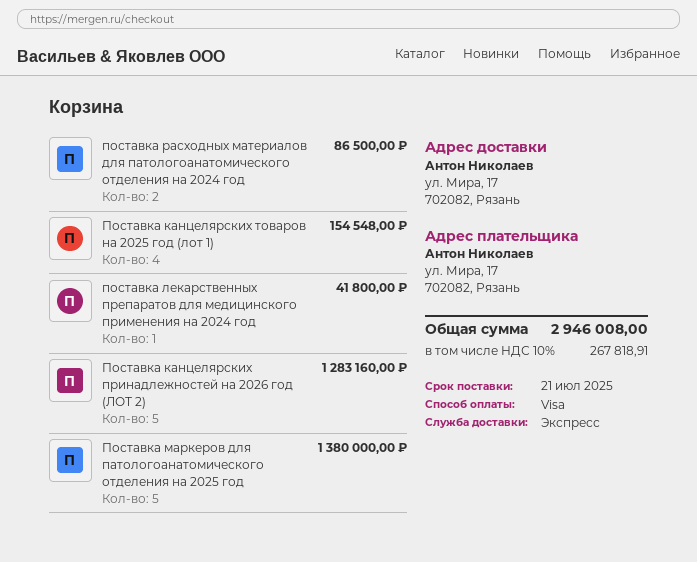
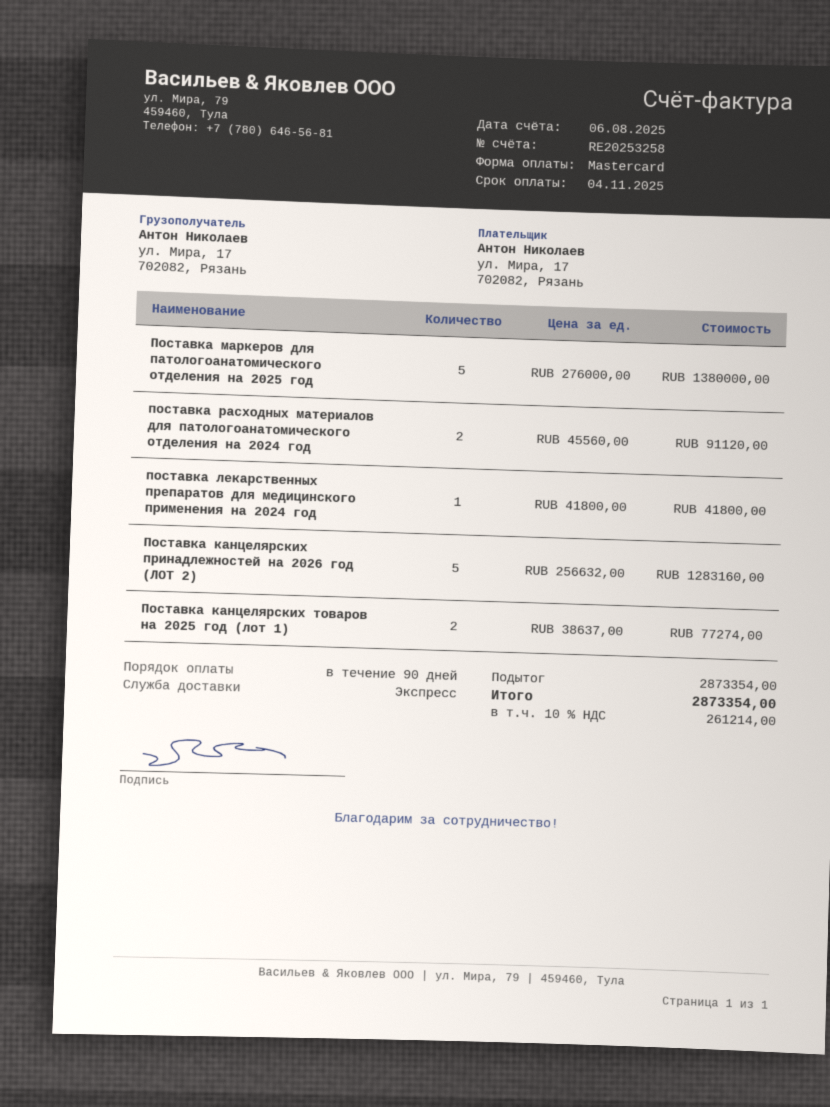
payment method: Visa -> Mastercard
поставка расходных материалов для патологоанатомического отделения на 2024 год: 2 for 86500.00 -> 2 for 91120.00
Поставка канцелярских товаров на 2025 год (лот 1): 4 for 154548.00 -> 2 for 77274.00
tax: 10% = 267818.91 -> 10% = 261214.00
total: 2946008.00 -> 2873354.00

